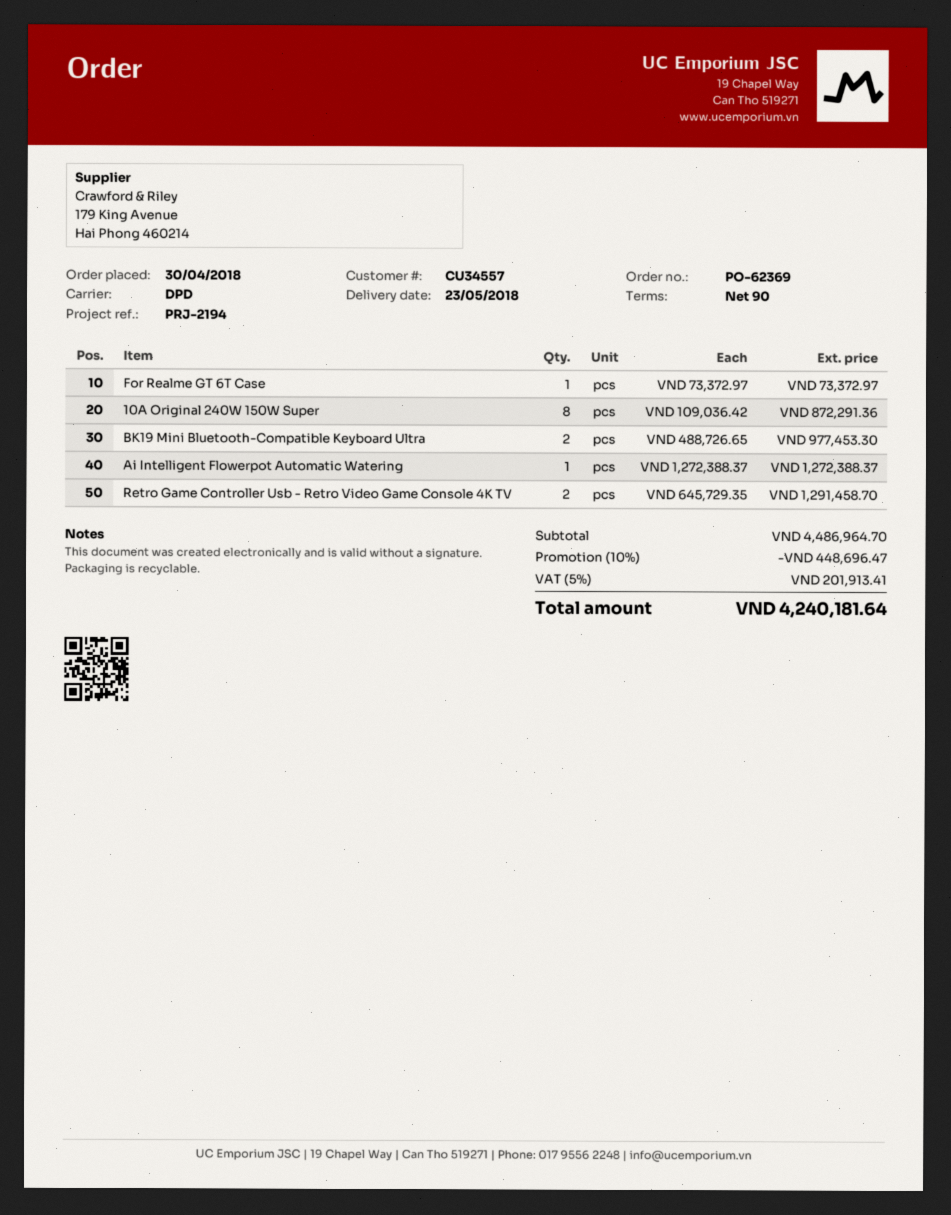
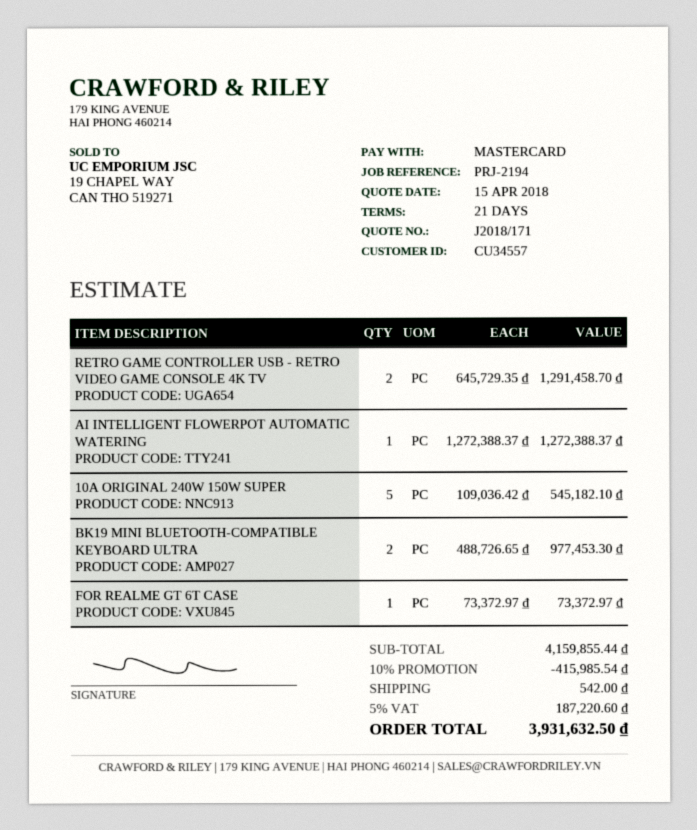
payment terms: 90 days -> 21 days
10A Original 240W 150W Super: 8 x 109036.42 = 872291.36 -> 5 x 109036.42 = 545182.10
subtotal: 4486964.70 -> 4159855.44
discount: 10% = 448696.47 -> 10% = 415985.54
shipping: none -> 542.00
tax: 5% = 201913.41 -> 5% = 187220.60
total: 4240181.64 -> 3931632.50

